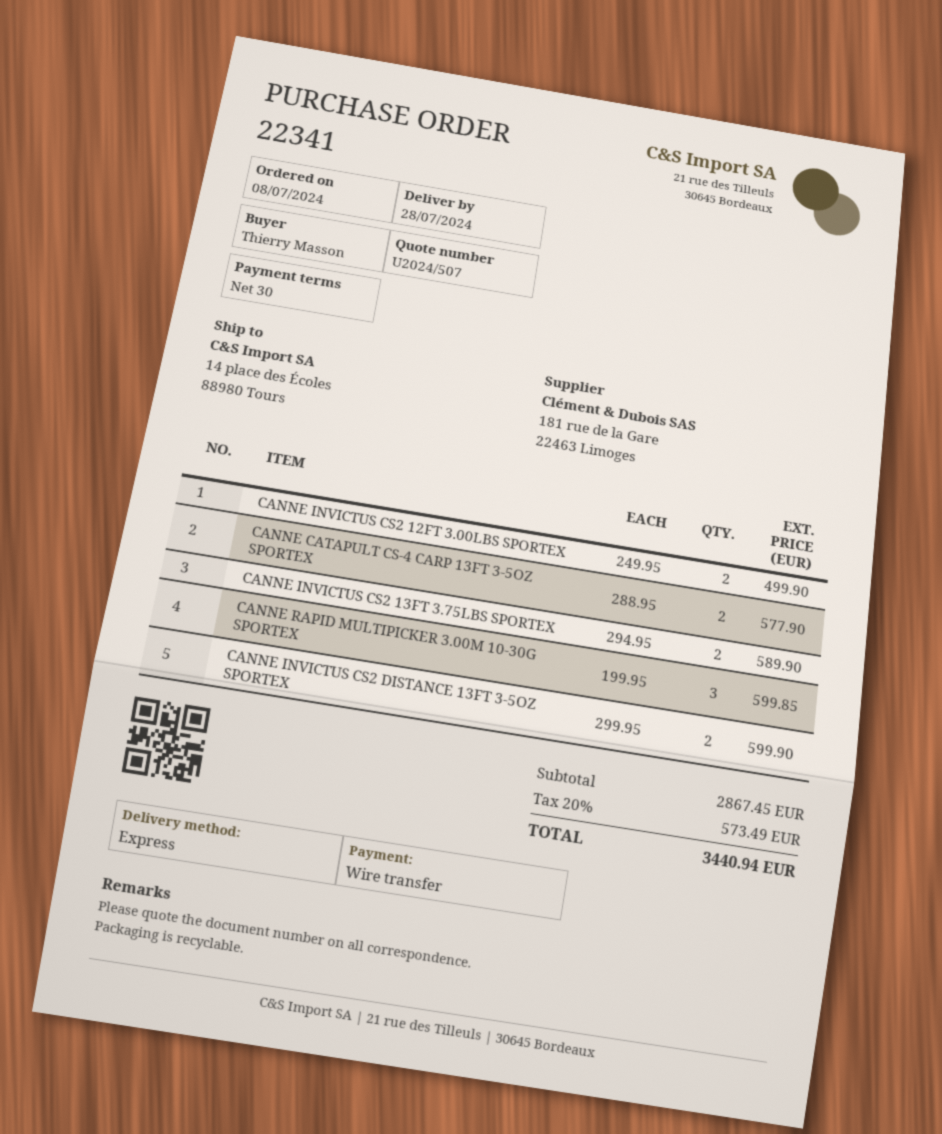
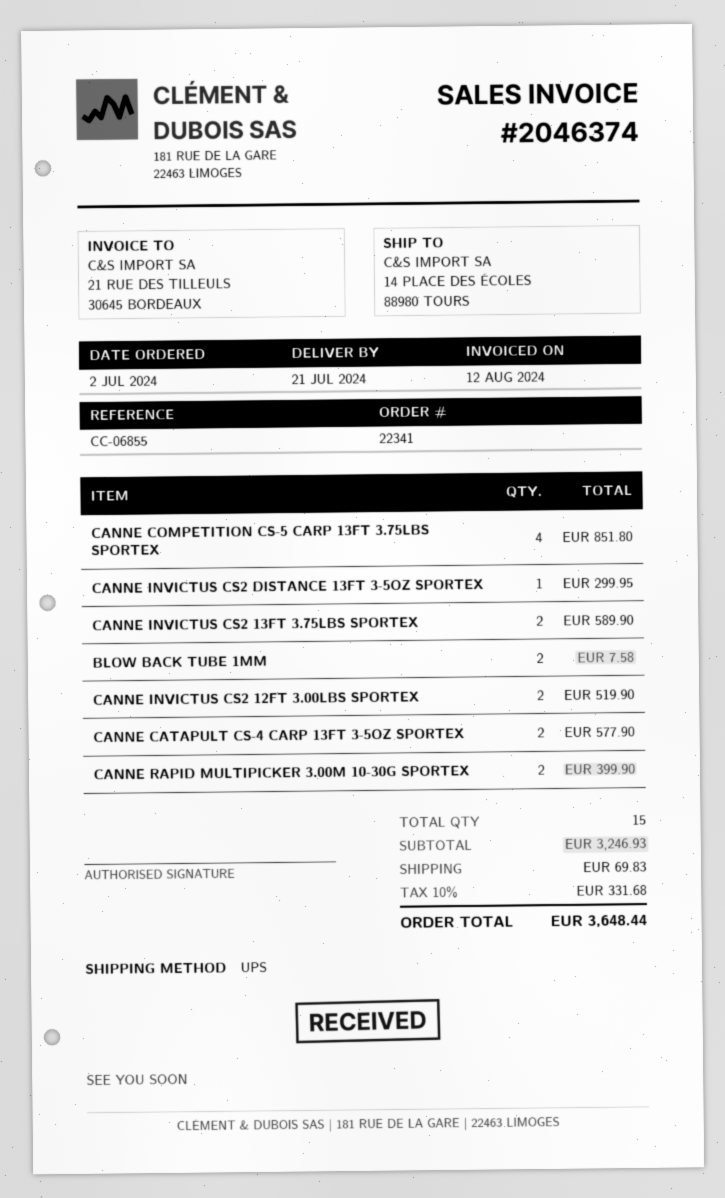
order date: 2024-07-08 -> 2024-07-02
delivery date: 2024-07-28 -> 2024-07-21
shipping method: express -> UPS
CANNE INVICTUS CS2 12FT 3.00LBS SPORTEX: 2 for 499.90 -> 2 for 519.90
CANNE RAPID MULTIPICKER 3.00M 10-30G SPORTEX: 3 for 599.85 -> 2 for 399.90
CANNE INVICTUS CS2 DISTANCE 13FT 3-5OZ SPORTEX: 2 for 599.90 -> 1 for 299.95
CANNE COMPETITION CS-5 CARP 13FT 3.75LBS SPORTEX: none -> 4 for 851.80
BLOW BACK TUBE 1MM: none -> 2 for 7.58
subtotal: 2867.45 -> 3246.93
shipping: none -> 69.83
tax: 20% = 573.49 -> 10% = 331.68
total: 3440.94 -> 3648.44

